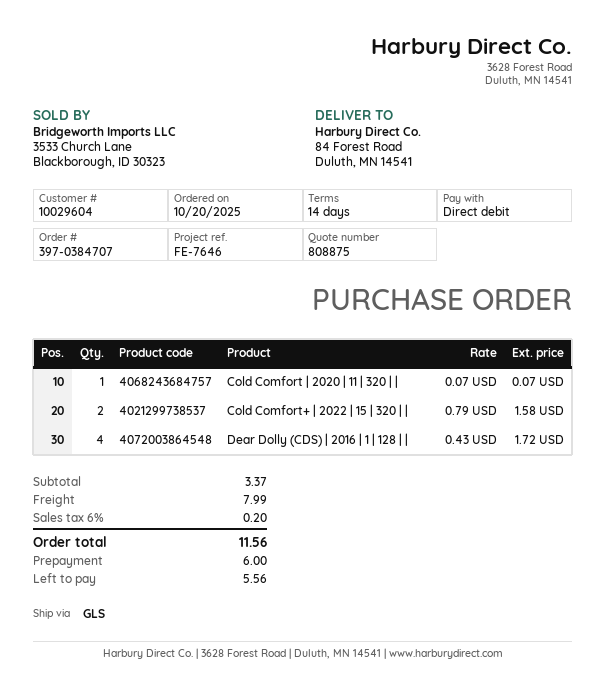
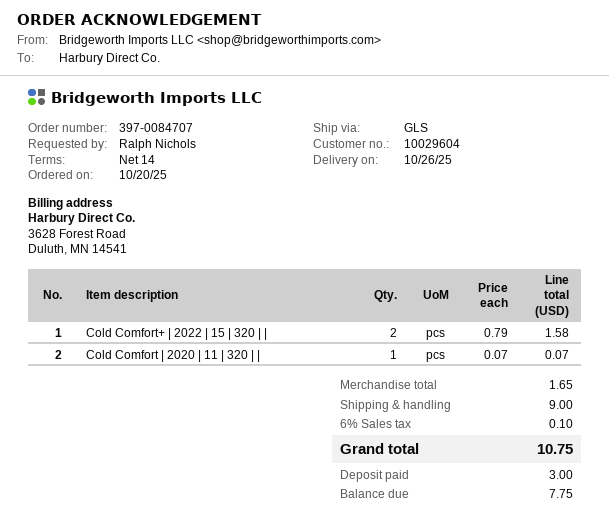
order number: 397-0384707 -> 397-0084707
Dear Dolly (CDS) | 2016 | 1 | 128 | |: 4 x 0.43 = 1.72 -> none
subtotal: 3.37 -> 1.65
shipping: 7.99 -> 9.00
tax: 6% = 0.20 -> 6% = 0.10
total: 11.56 -> 10.75
deposit: 6.00 -> 3.00
balance: 5.56 -> 7.75

